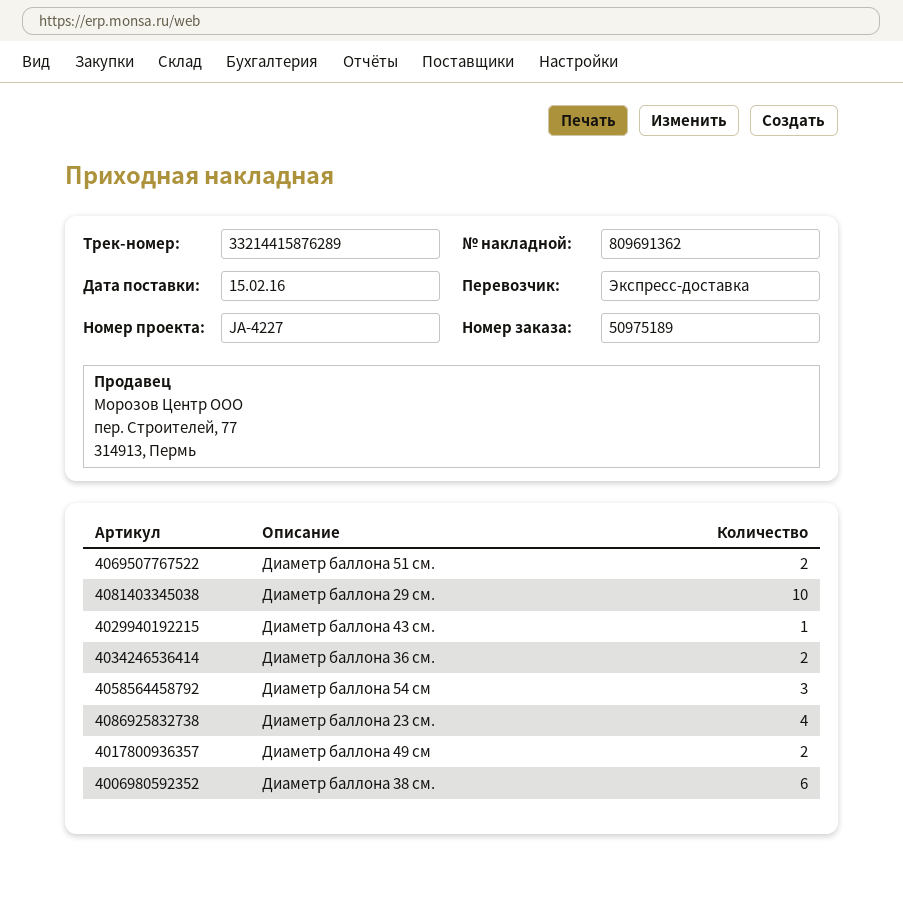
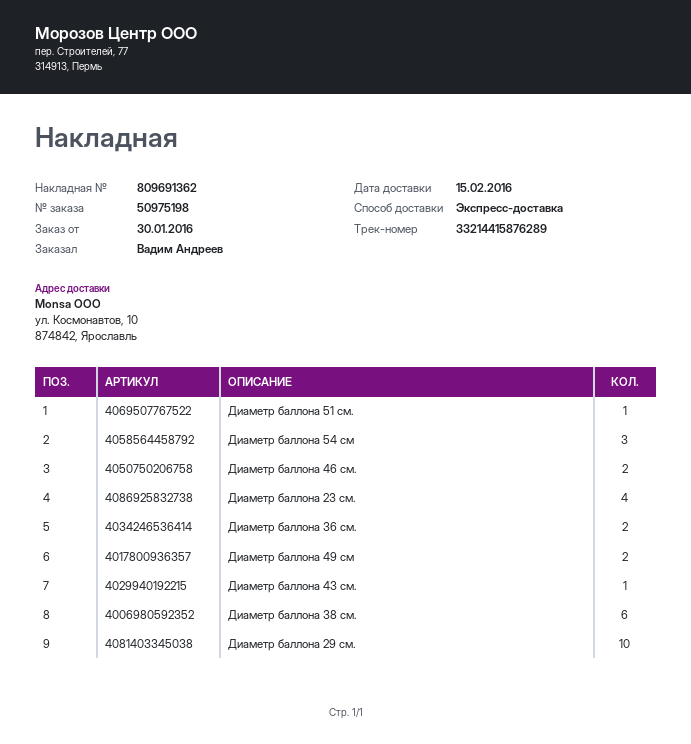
order number: 50975189 -> 50975198
Диаметр баллона 51 см.: 2 -> 1
Диаметр баллона 46 см.: none -> 2

